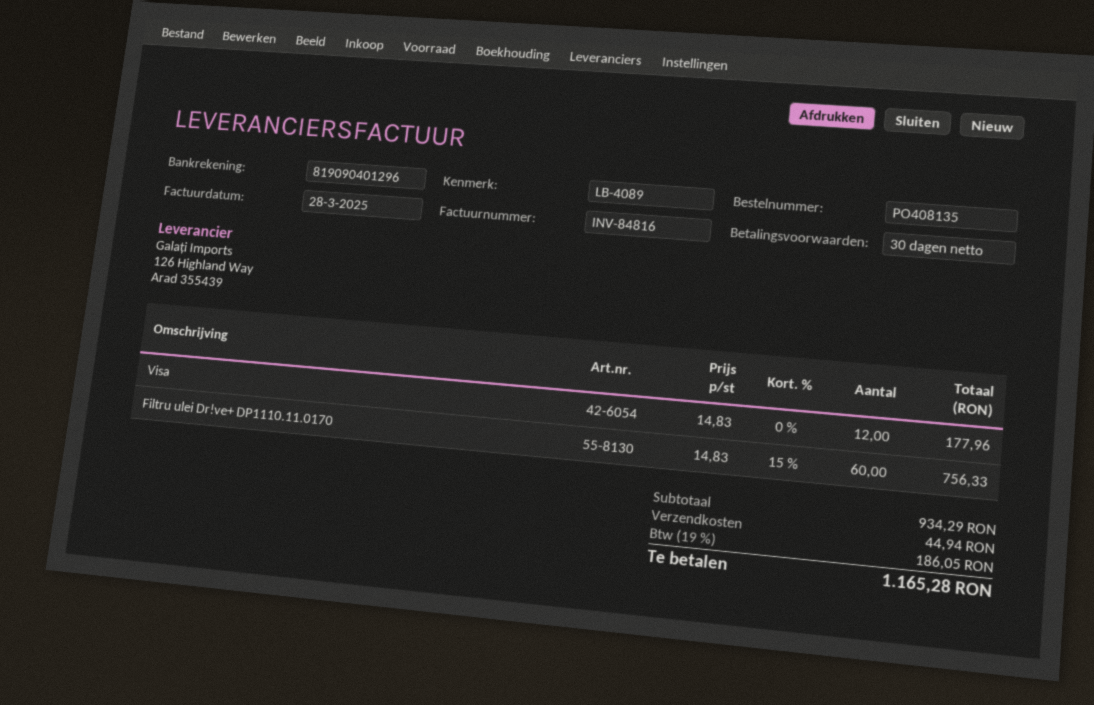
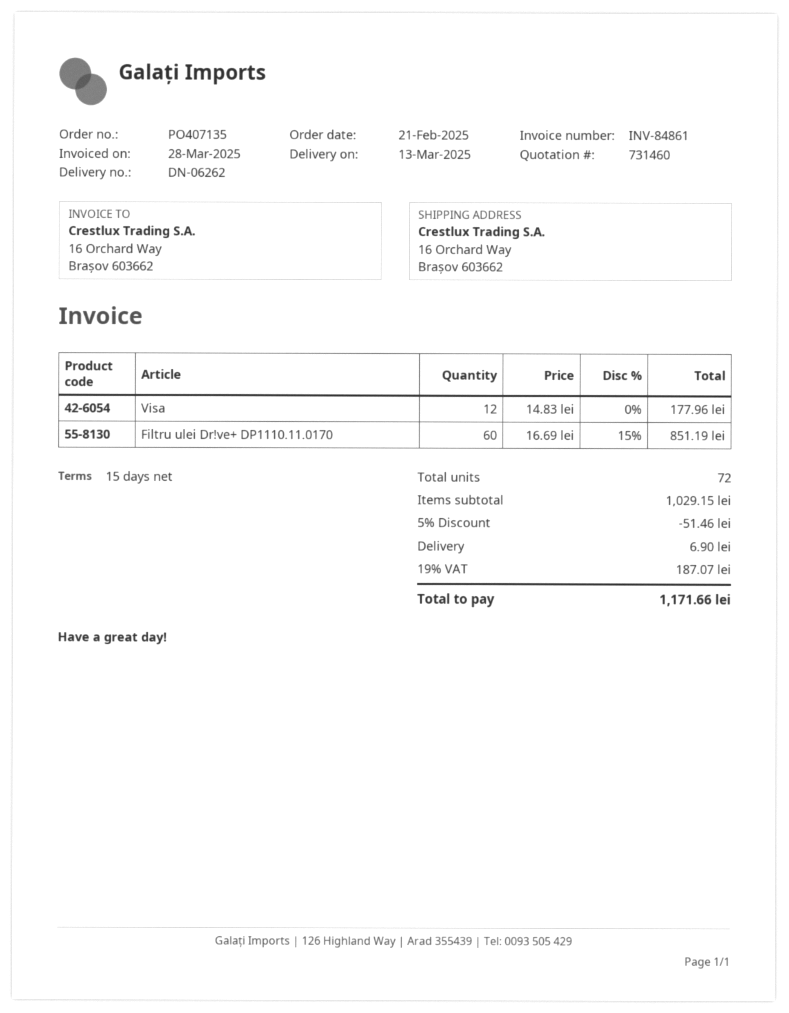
order number: PO408135 -> PO407135
invoice number: INV-84816 -> INV-84861
payment terms: 30 days -> 15 days
Filtru ulei Dr!ve+ DP1110.11.0170: 60 x 14.83 - 15% = 756.33 -> 60 x 16.69 - 15% = 851.19
subtotal: 934.29 -> 1029.15
discount: none -> 5% = 51.46
shipping: 44.94 -> 6.90
tax: 19% = 186.05 -> 19% = 187.07
total: 1165.28 -> 1171.66

